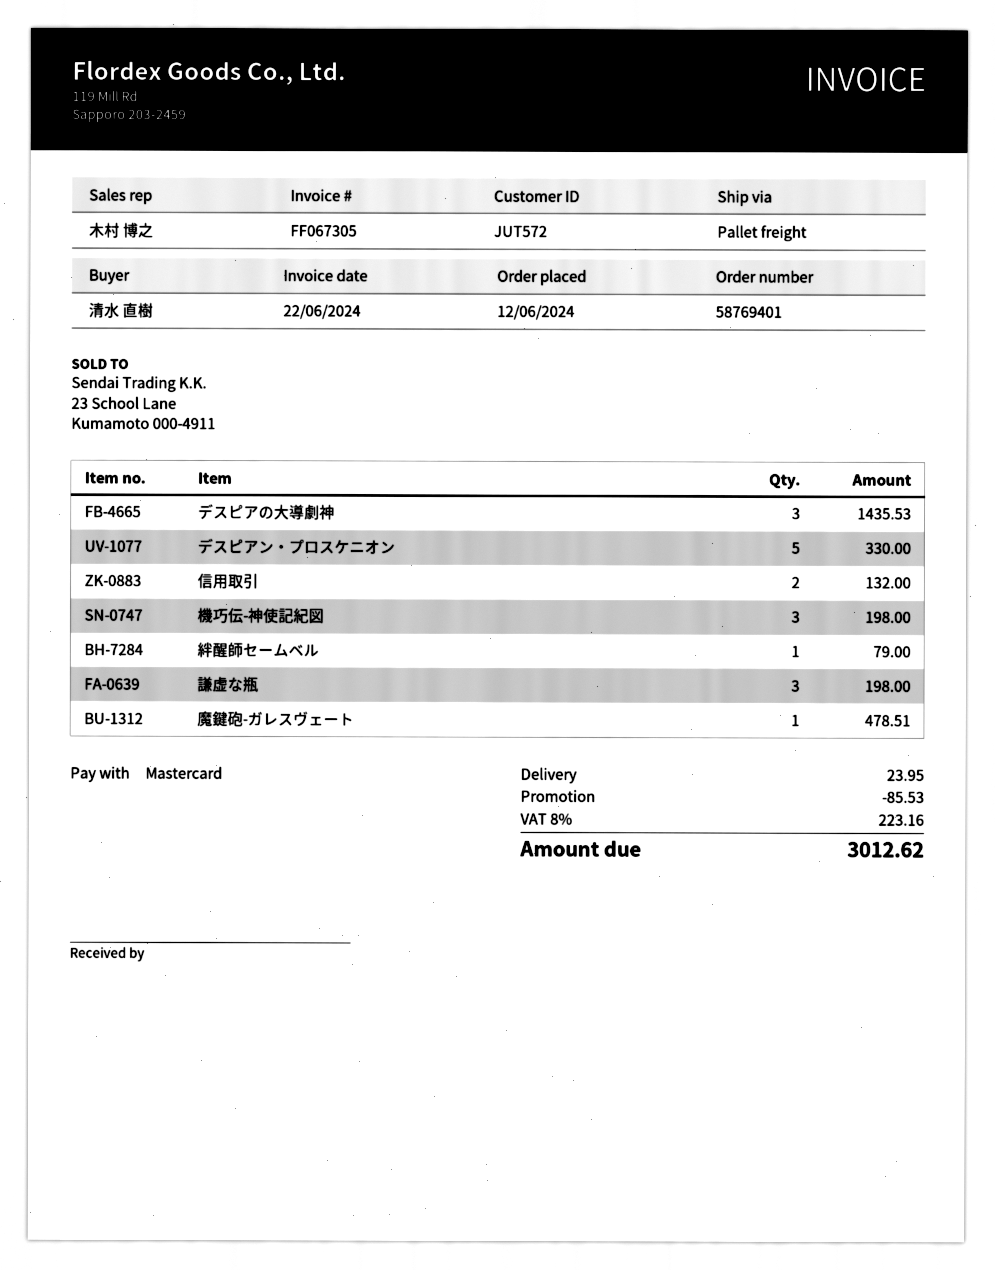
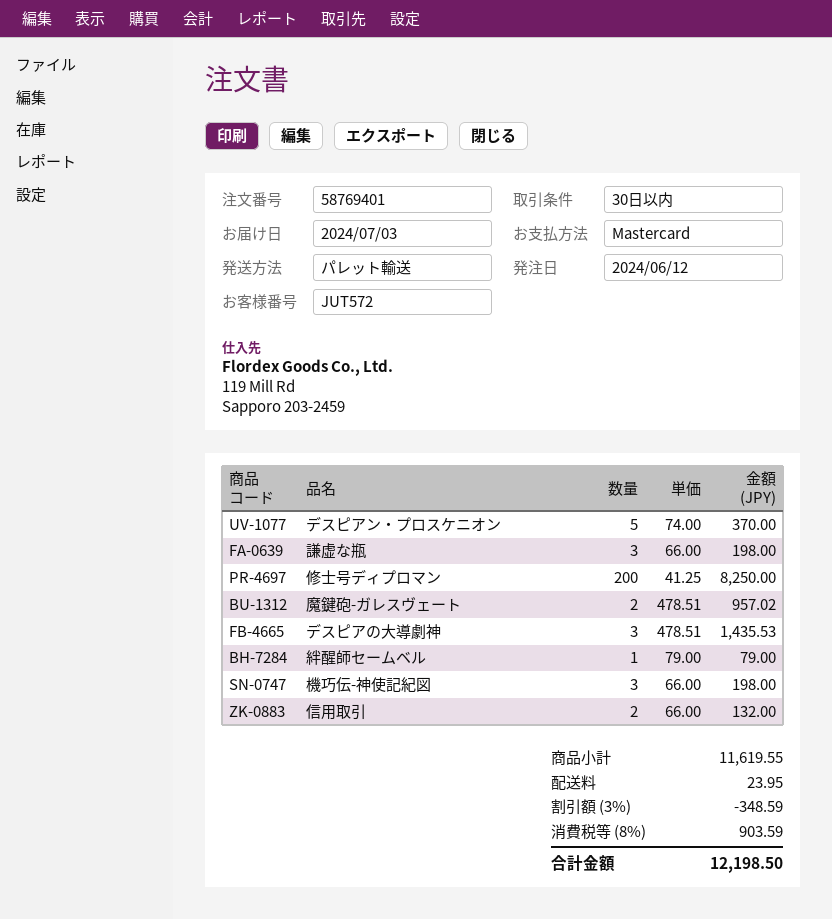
デスピアン・プロスケニオン: 5 for 330.00 -> 5 for 370.00
魔鍵砲-ガレスヴェート: 1 for 478.51 -> 2 for 957.02
修士号ディプロマン: none -> 200 for 8250.00
discount: 85.53 -> 348.59
tax: 8% = 223.16 -> 8% = 903.59
total: 3012.62 -> 12198.50

